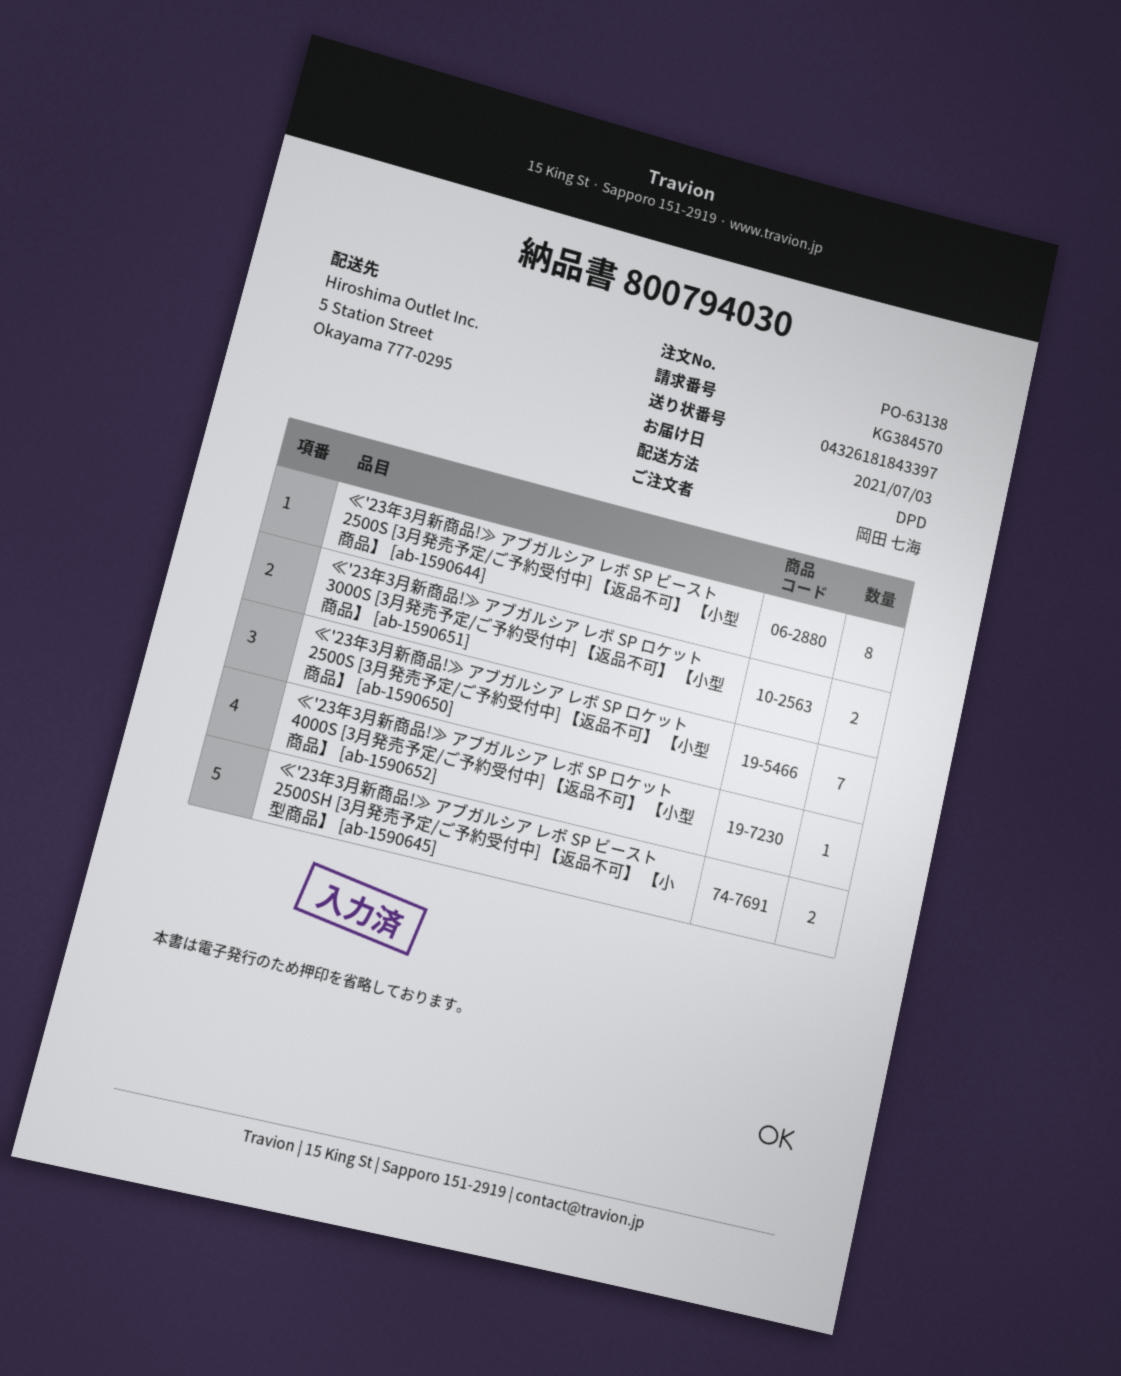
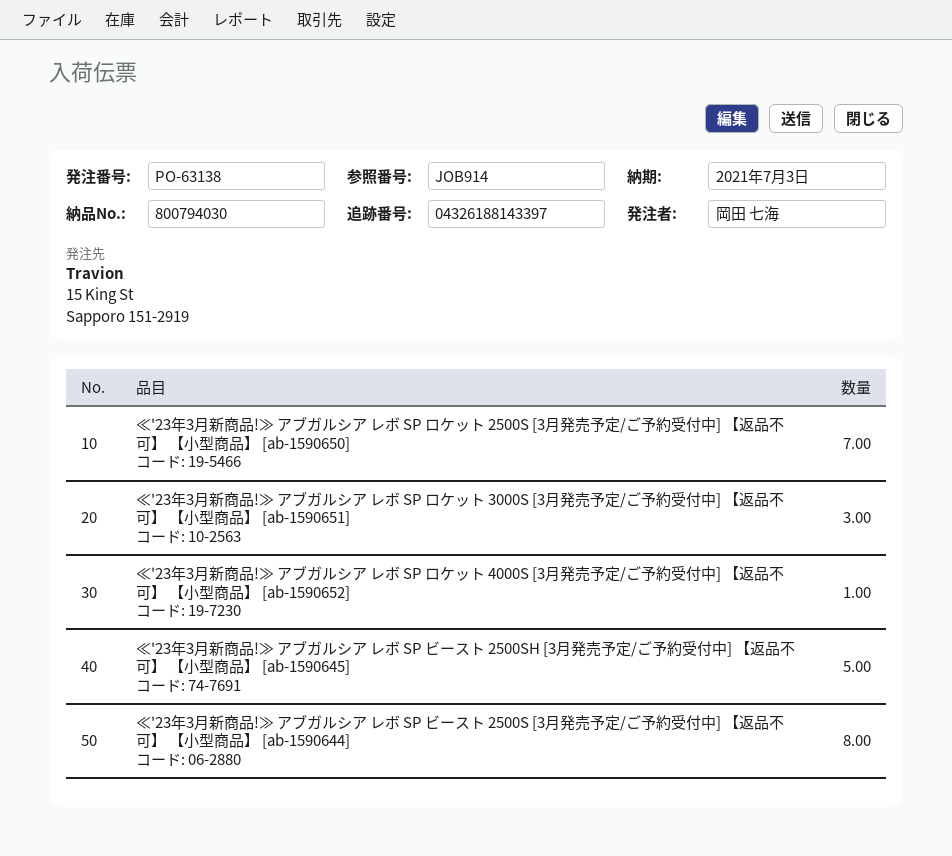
tracking number: 04326181843397 -> 04326188143397
≪'23年3月新商品!≫ アブガルシア レボ SP ロケット 3000S [3月発売予定/ご予約受付中] 【返品不可】 【小型商品】 [ab-1590651]: 2 -> 3
≪'23年3月新商品!≫ アブガルシア レボ SP ビースト 2500SH [3月発売予定/ご予約受付中] 【返品不可】 【小型商品】 [ab-1590645]: 2 -> 5

